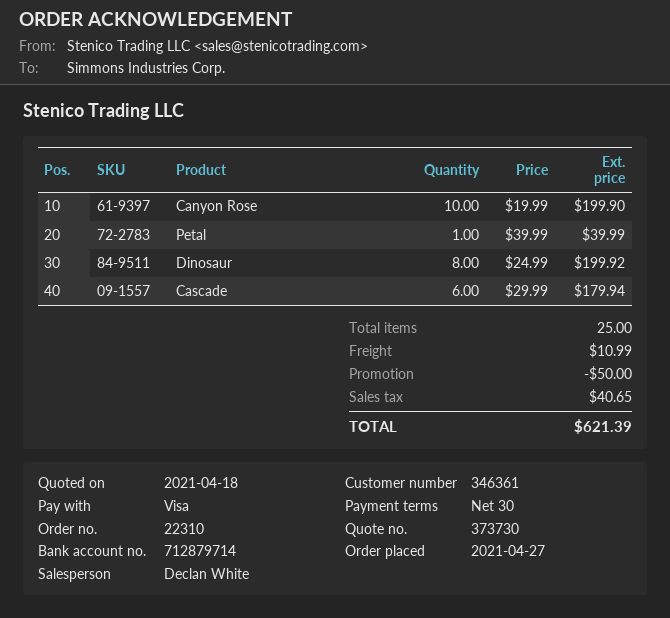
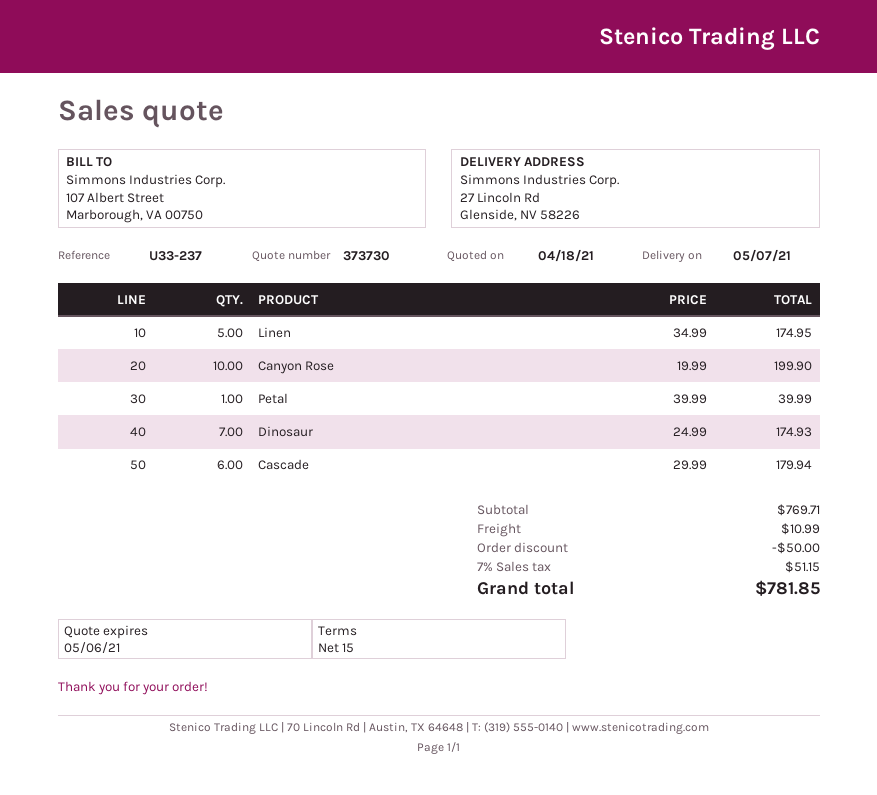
payment terms: 30 days -> 15 days
Dinosaur: 8 x 24.99 = 199.92 -> 7 x 24.99 = 174.93
Linen: none -> 5 x 34.99 = 174.95
tax: 40.65 -> 51.15
total: 621.39 -> 781.85

